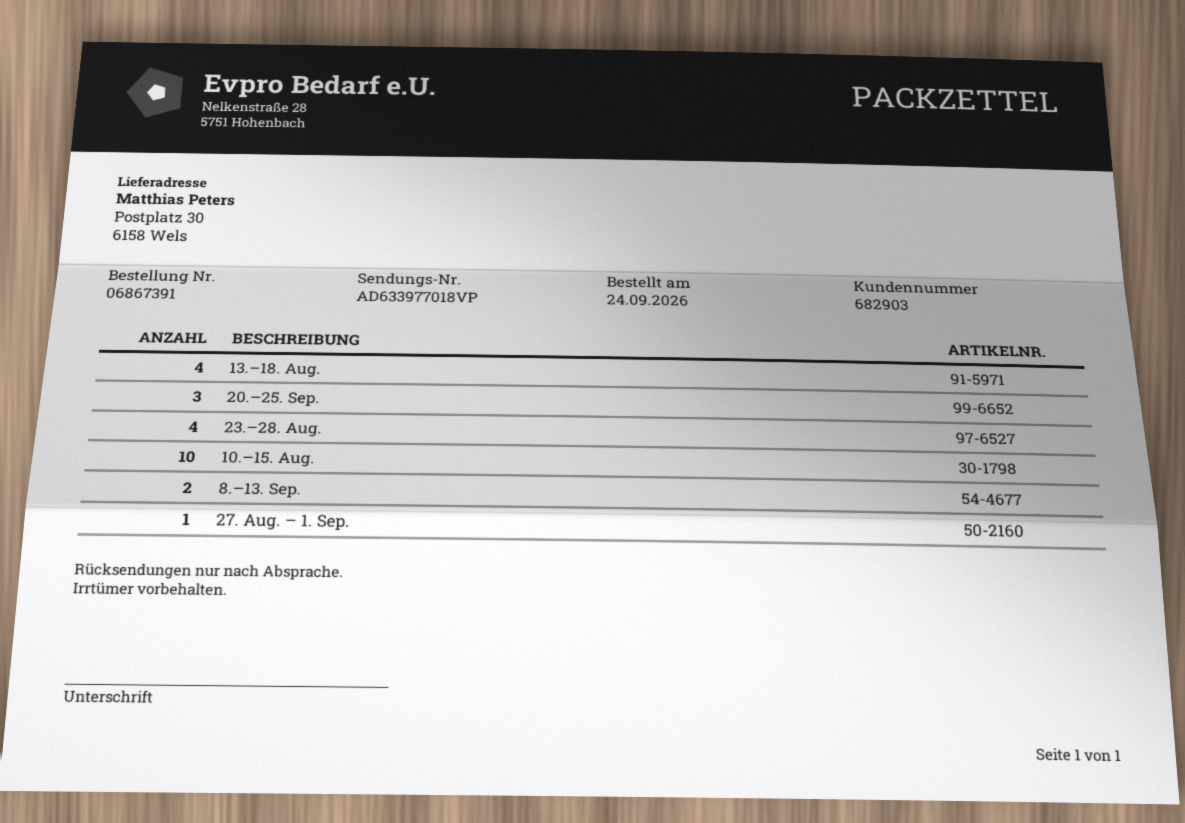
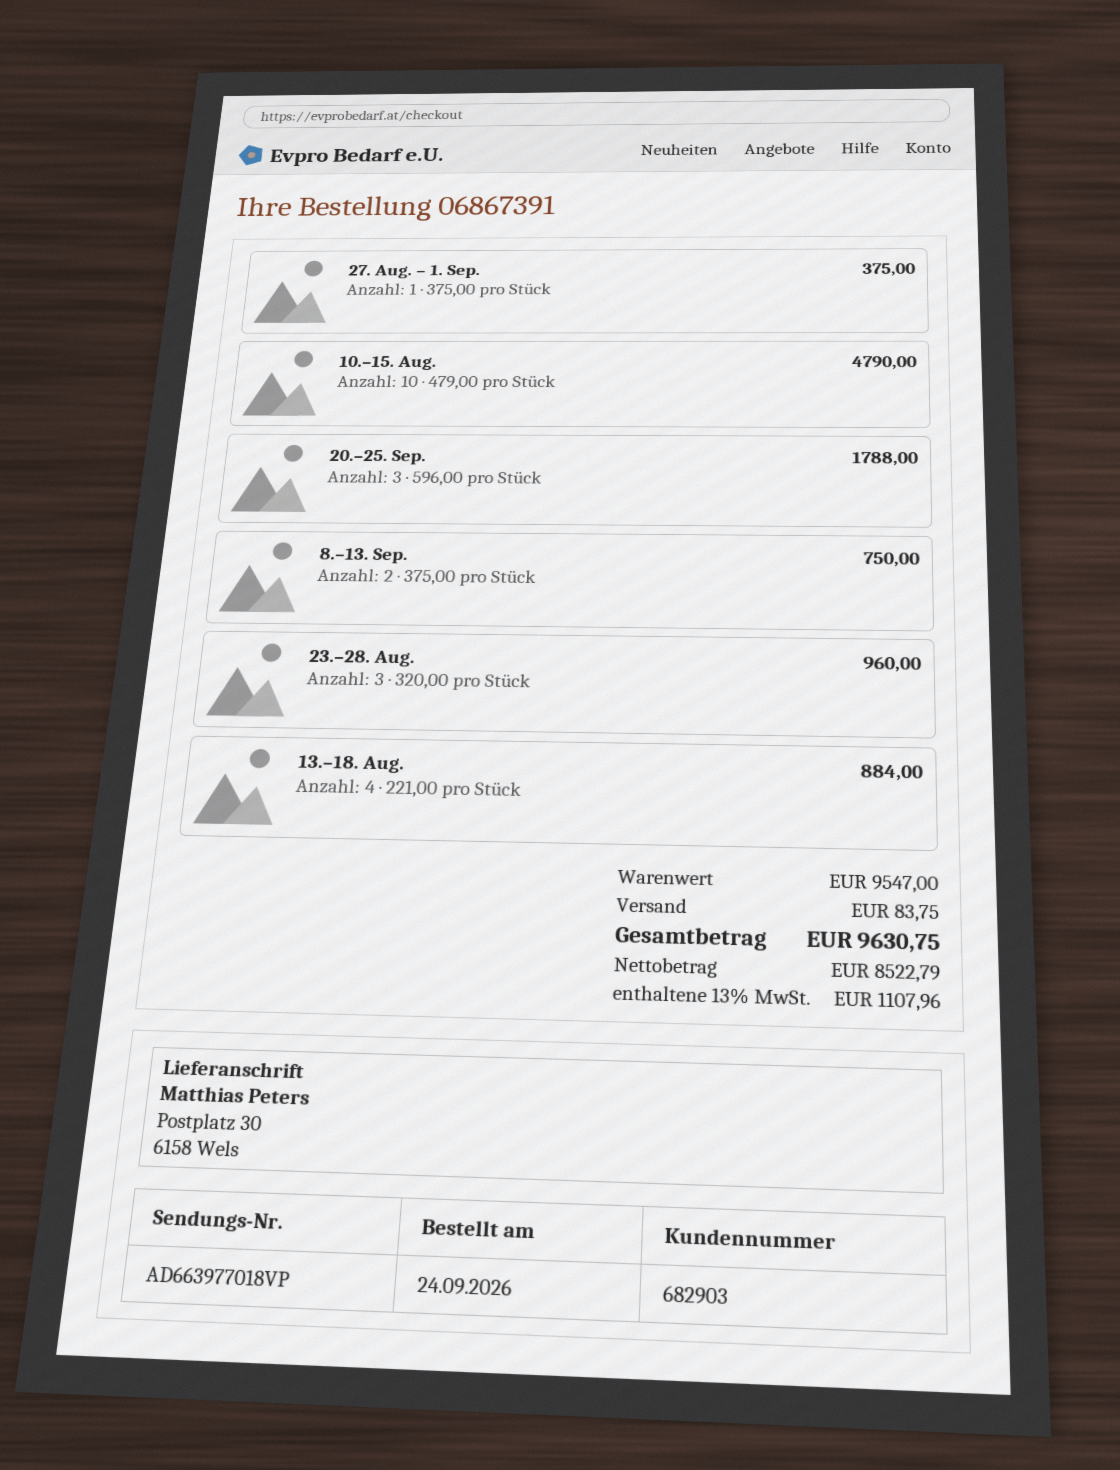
tracking number: AD633977018VP -> AD663977018VP
23.–28. Aug.: 4 -> 3

